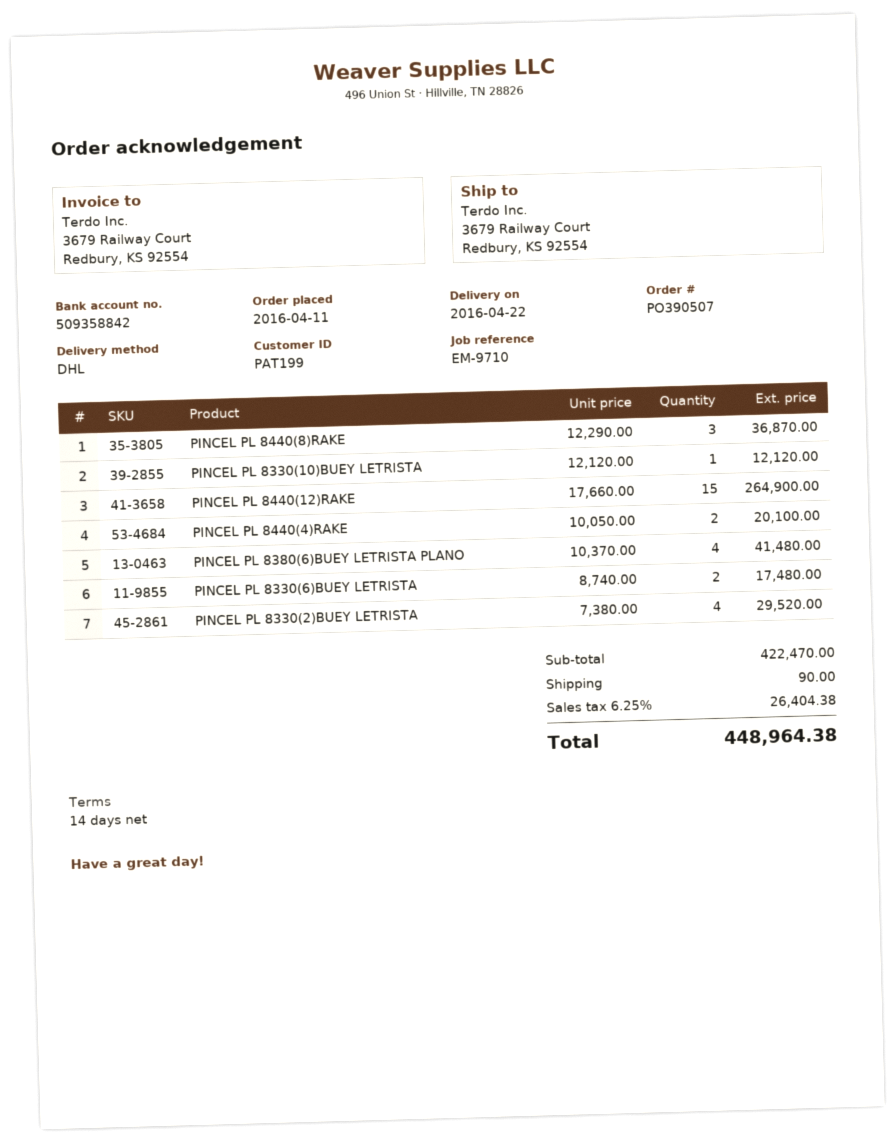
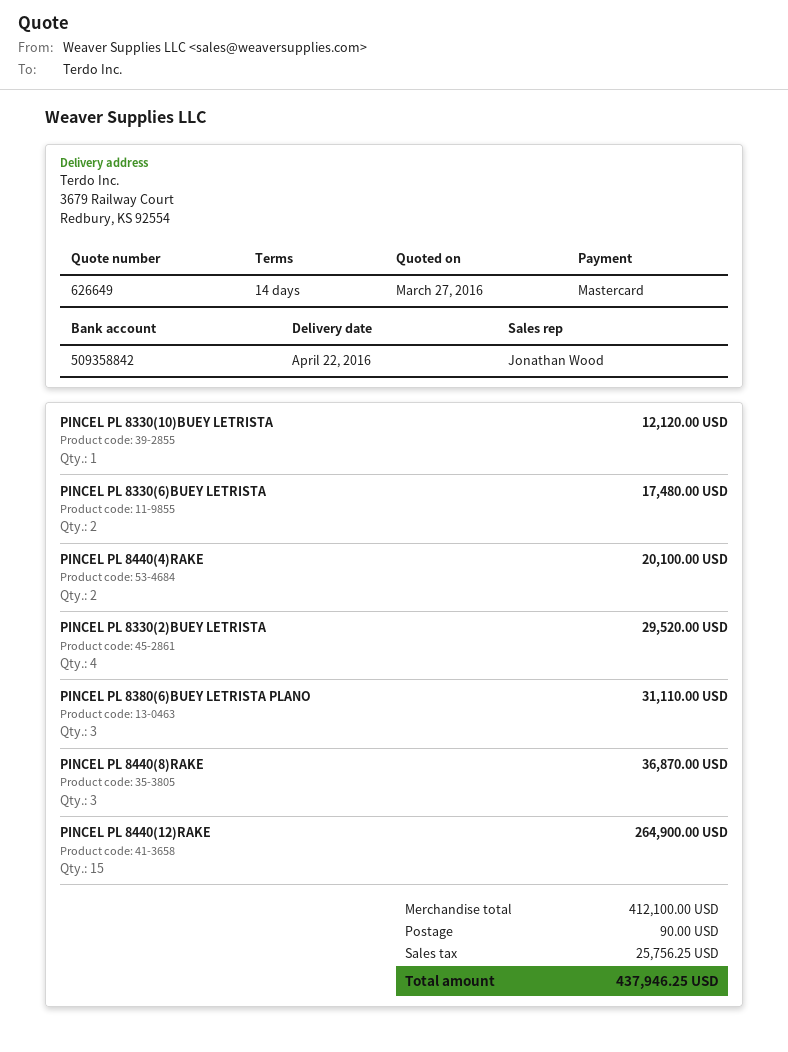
PINCEL PL 8380(6)BUEY LETRISTA PLANO: 4 for 41480.00 -> 3 for 31110.00
subtotal: 422470.00 -> 412100.00
tax: 26404.38 -> 25756.25
total: 448964.38 -> 437946.25

